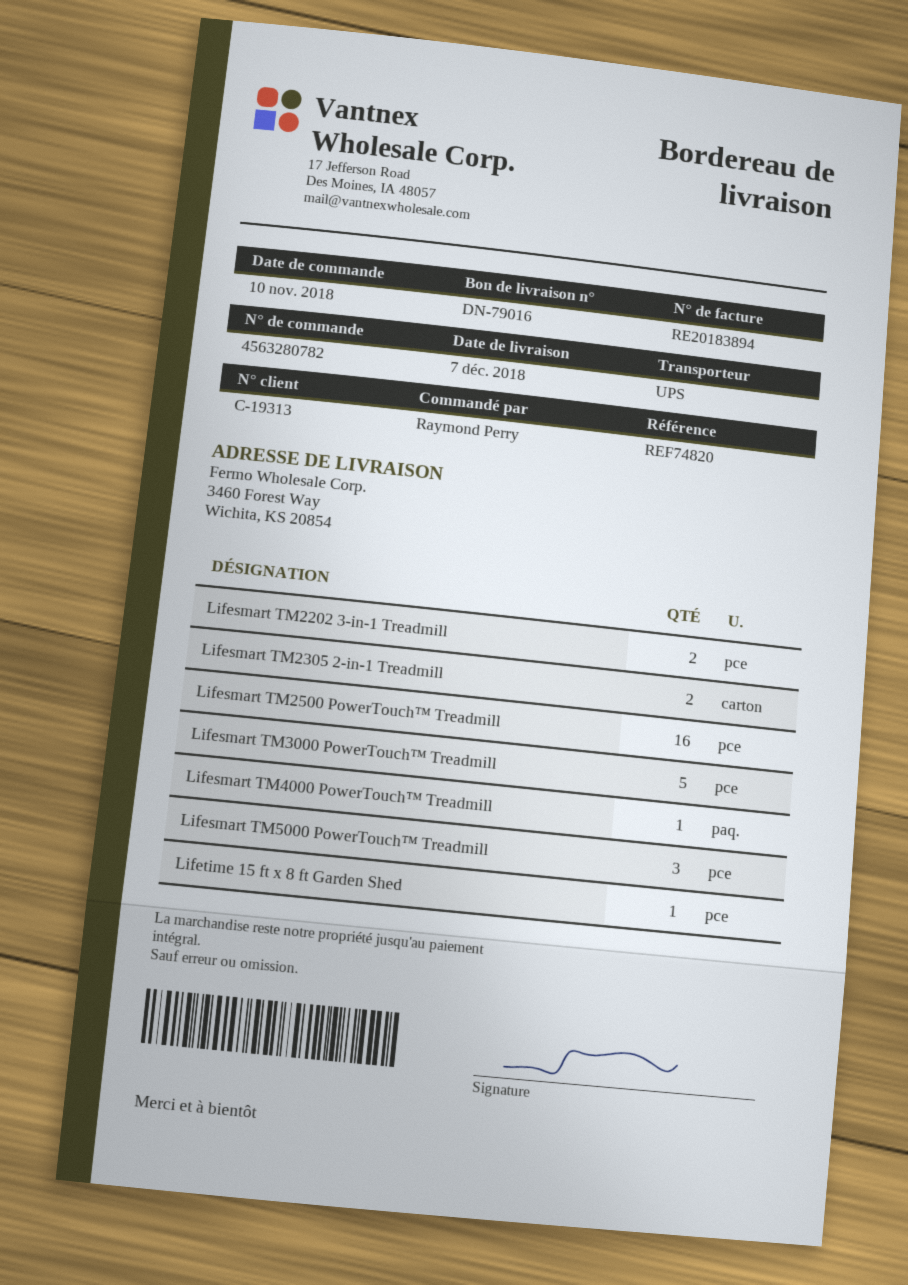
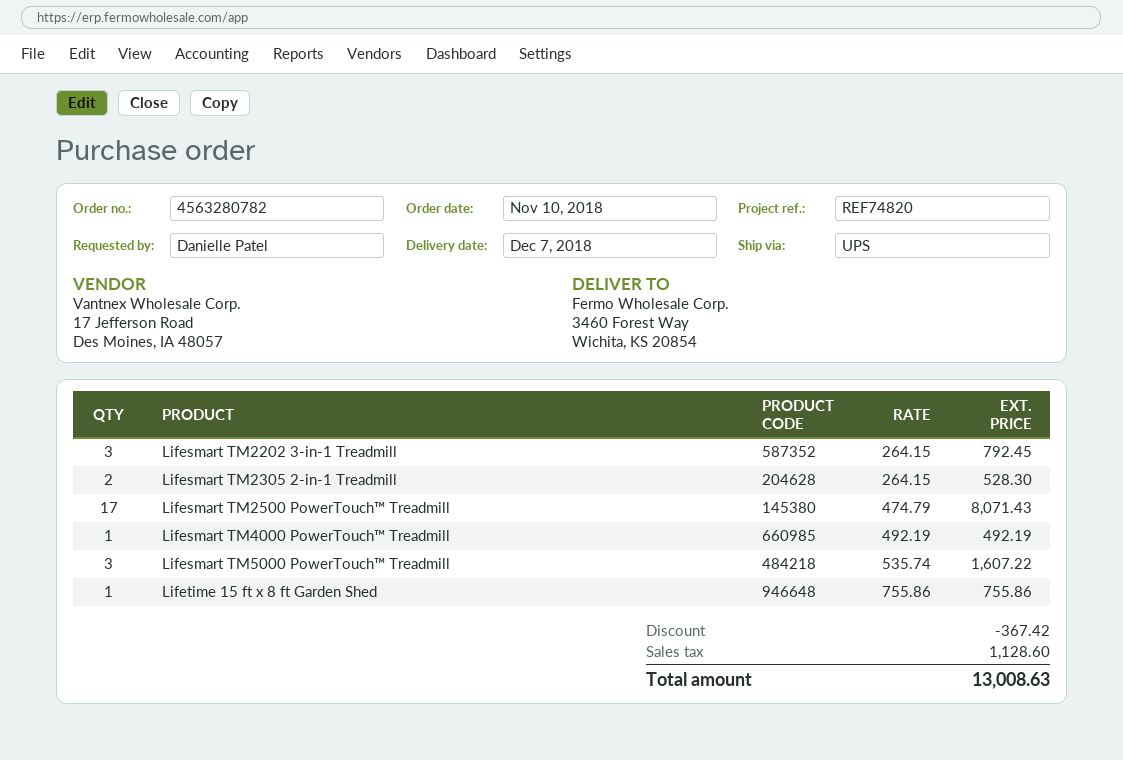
ordered by: Raymond Perry -> Danielle Patel
Lifesmart TM2202 3-in-1 Treadmill: 2 -> 3
Lifesmart TM2500 PowerTouch™ Treadmill: 16 -> 17
Lifesmart TM3000 PowerTouch™ Treadmill: 5 -> none

